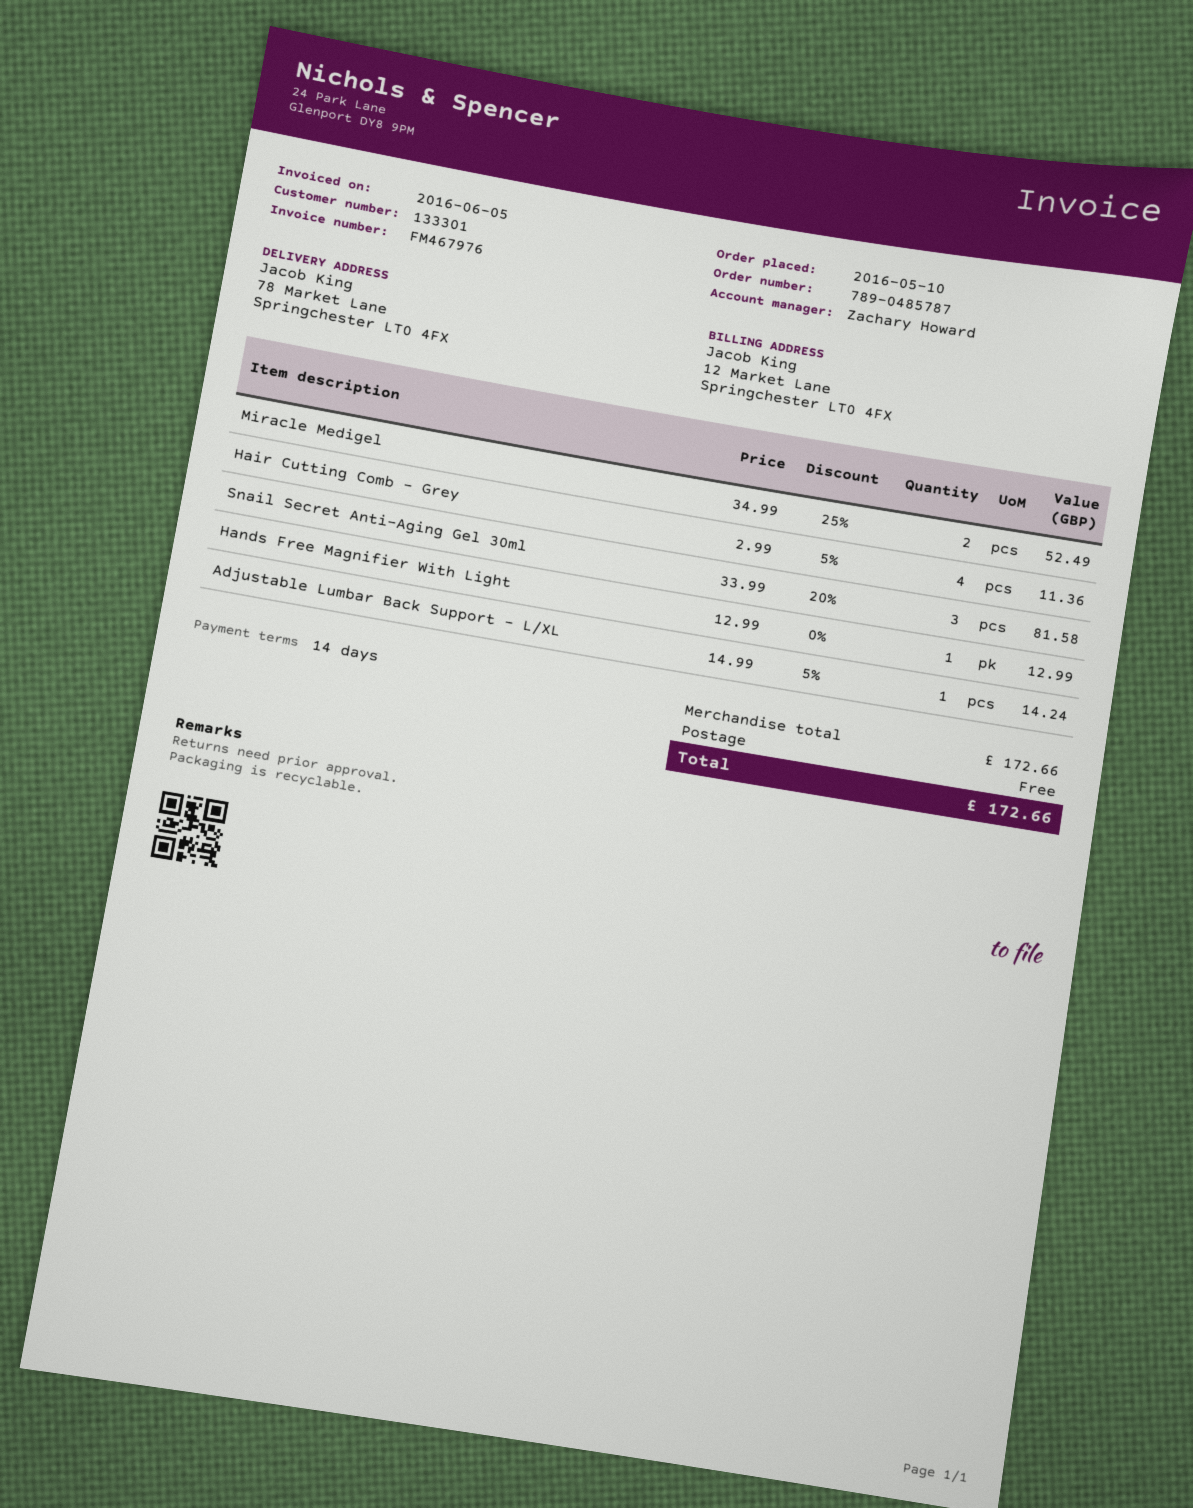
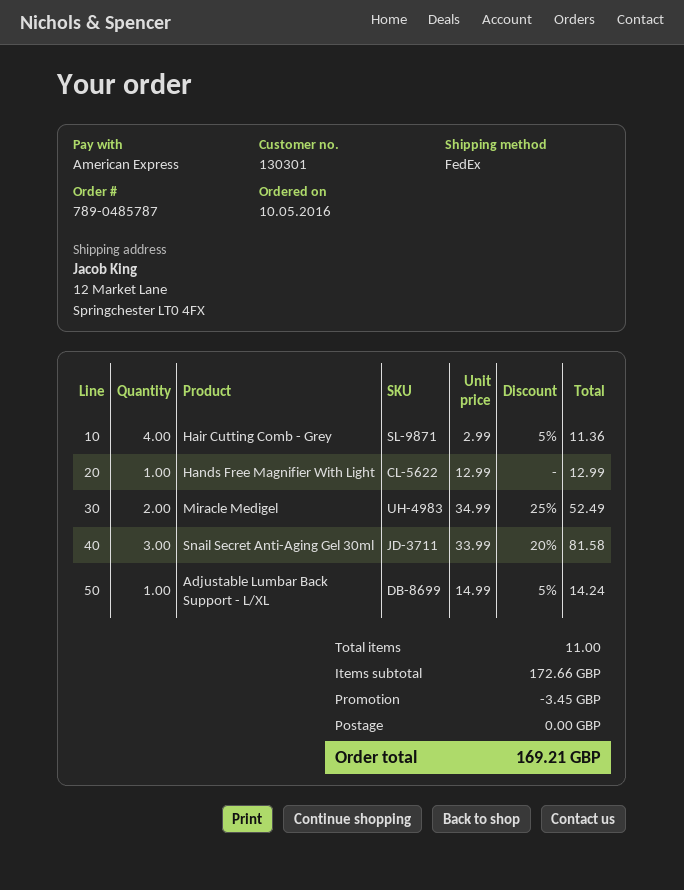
customer number: 133301 -> 130301
ship to: 78 Market Lane, Springchester LT0 4FX -> 12 Market Lane, Springchester LT0 4FX
discount: none -> 3.45
total: 172.66 -> 169.21

